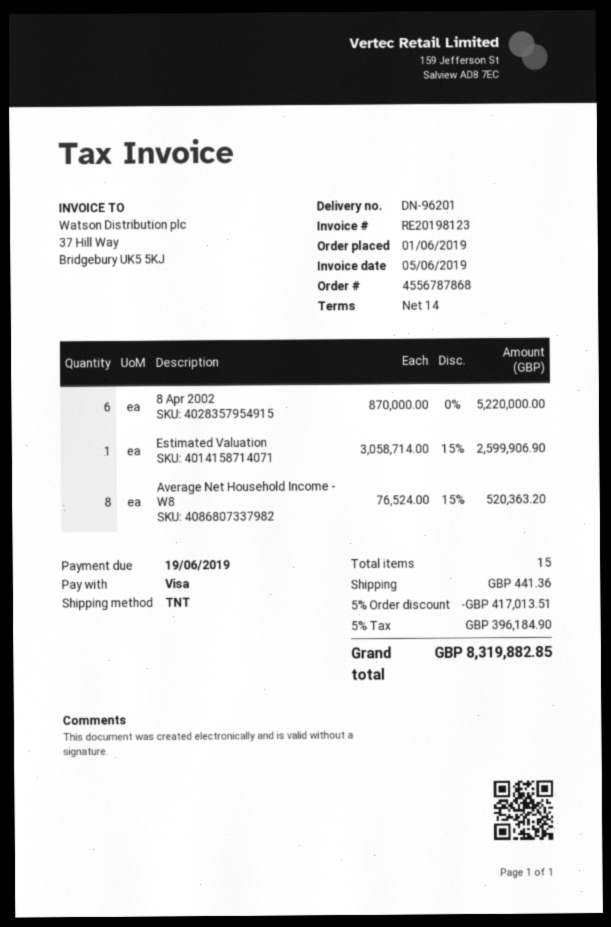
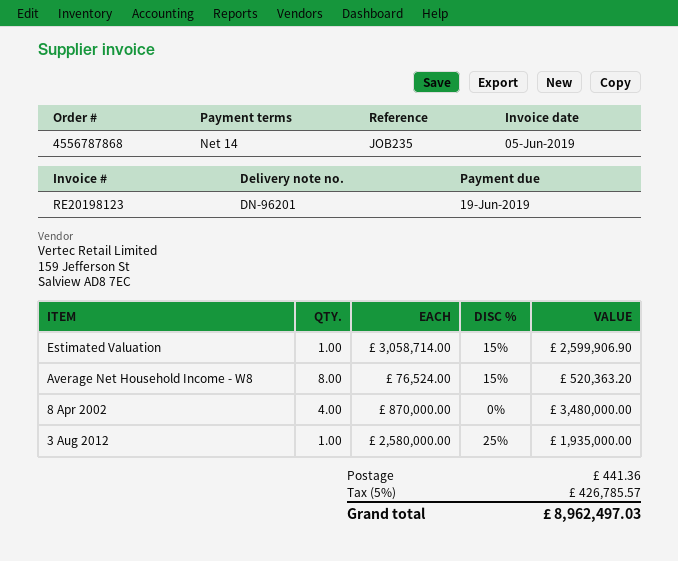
8 Apr 2002: 6 x 870000.00 = 5220000.00 -> 4 x 870000.00 = 3480000.00
3 Aug 2012: none -> 1 x 2580000.00 - 25% = 1935000.00
discount: 5% = 417013.51 -> none
tax: 5% = 396184.90 -> 5% = 426785.57
total: 8319882.85 -> 8962497.03

